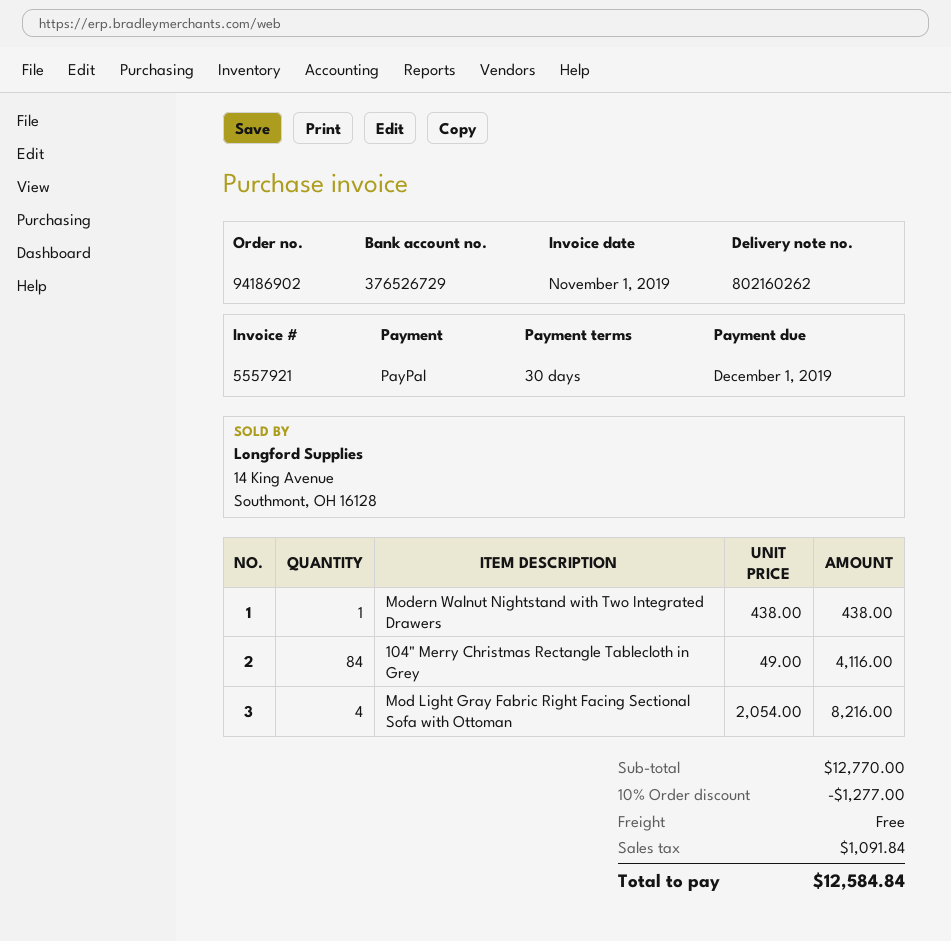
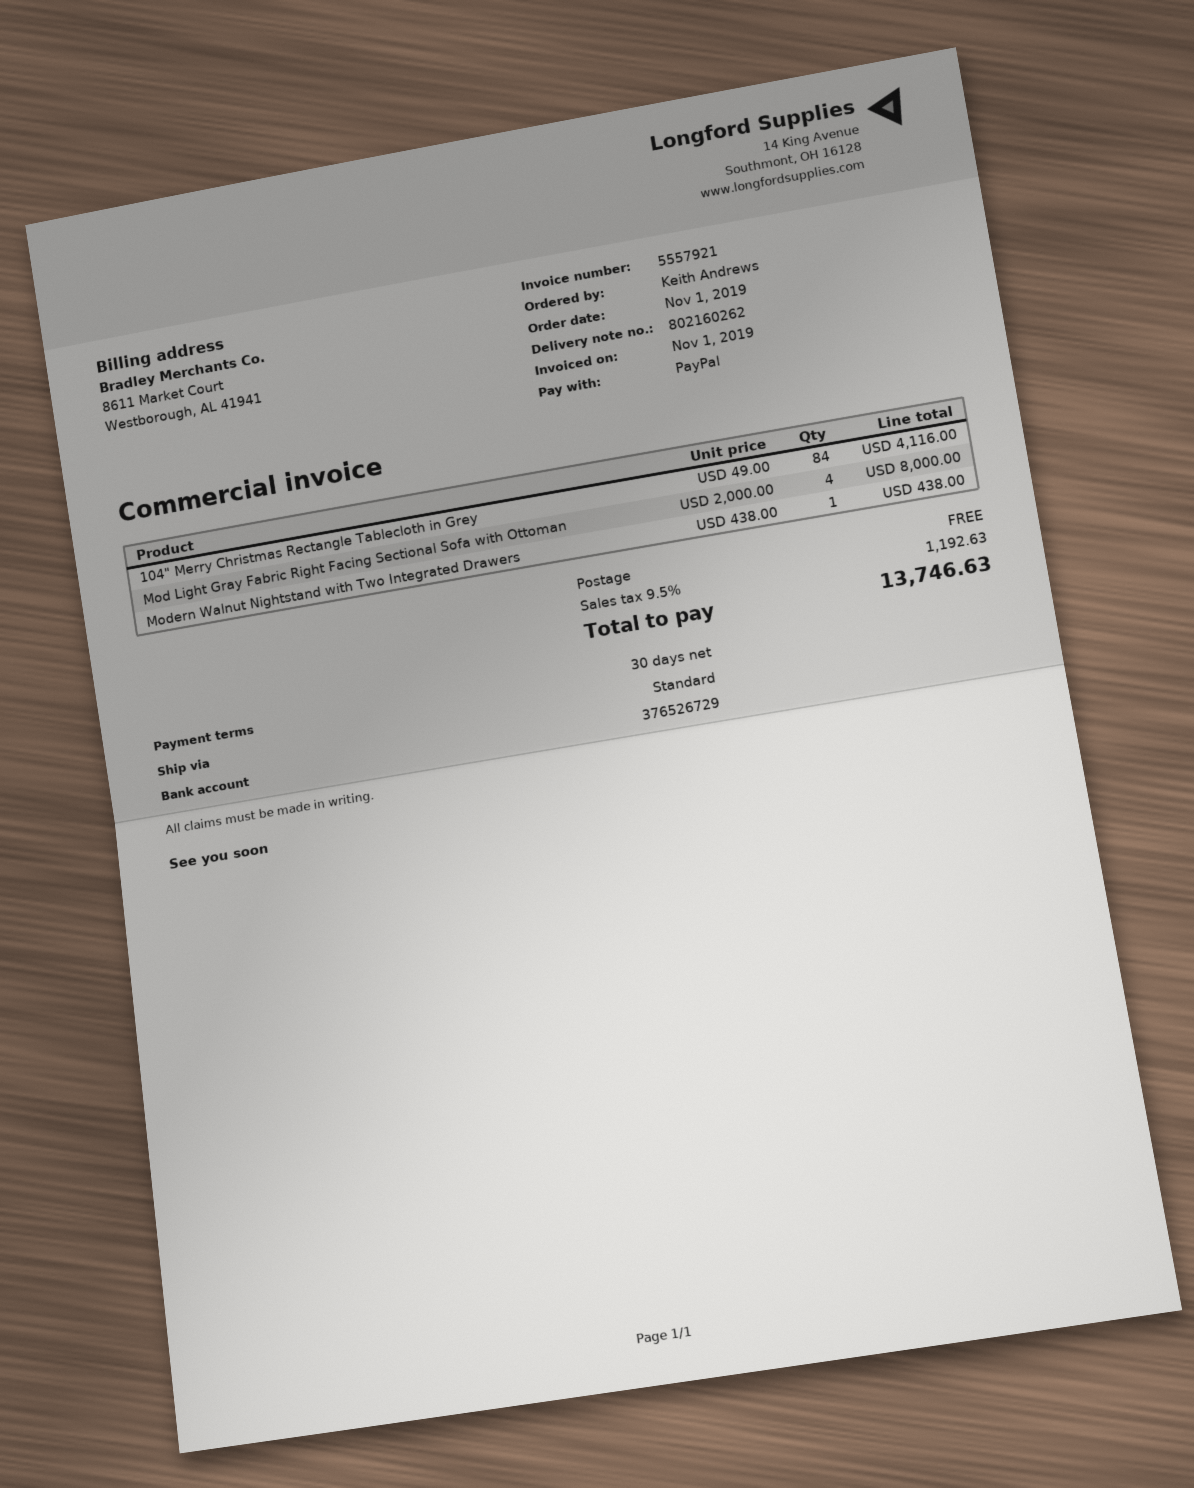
Mod Light Gray Fabric Right Facing Sectional Sofa with Ottoman: 4 x 2054.00 = 8216.00 -> 4 x 2000.00 = 8000.00
discount: 10% = 1277.00 -> none
tax: 1091.84 -> 1192.63
total: 12584.84 -> 13746.63

